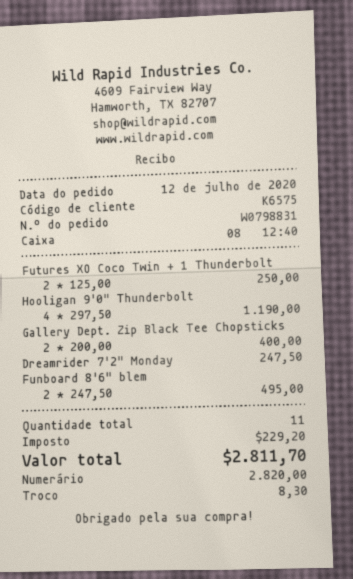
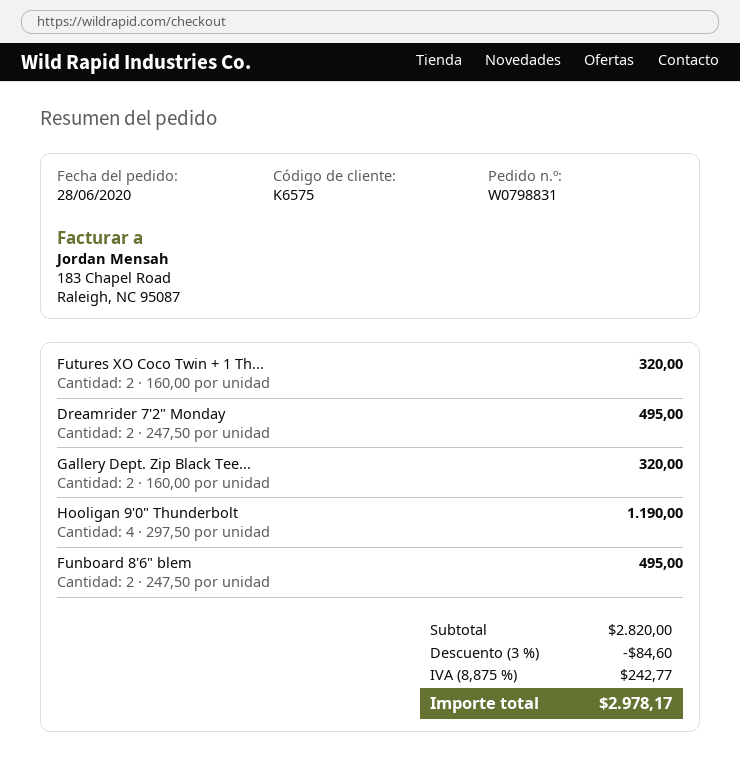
order date: 2020-07-12 -> 2020-06-28
Futures XO Coco Twin + 1 Thunderbolt: 2 x 125.00 = 250.00 -> 2 x 160.00 = 320.00
Gallery Dept. Zip Black Tee Chopsticks: 2 x 200.00 = 400.00 -> 2 x 160.00 = 320.00
Dreamrider 7'2" Monday: 1 x 247.50 = 247.50 -> 2 x 247.50 = 495.00
discount: none -> 3% = 84.60
tax: 229.20 -> 242.77
total: 2811.70 -> 2978.17

